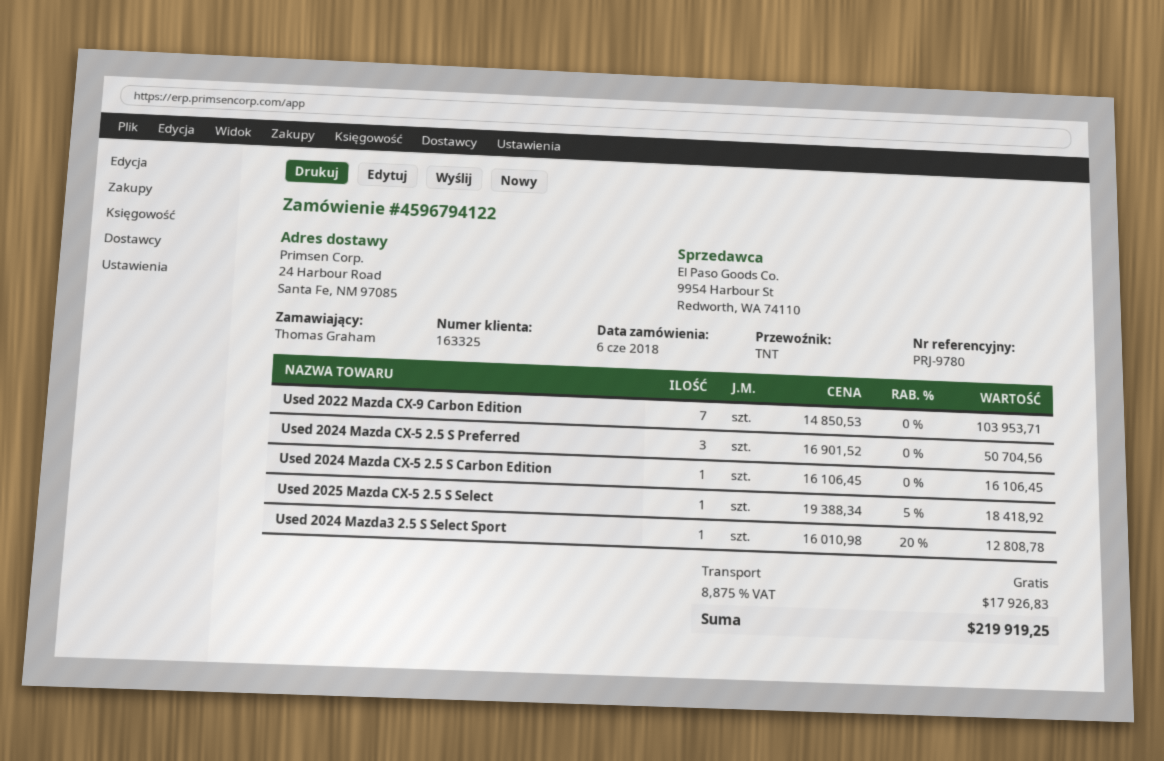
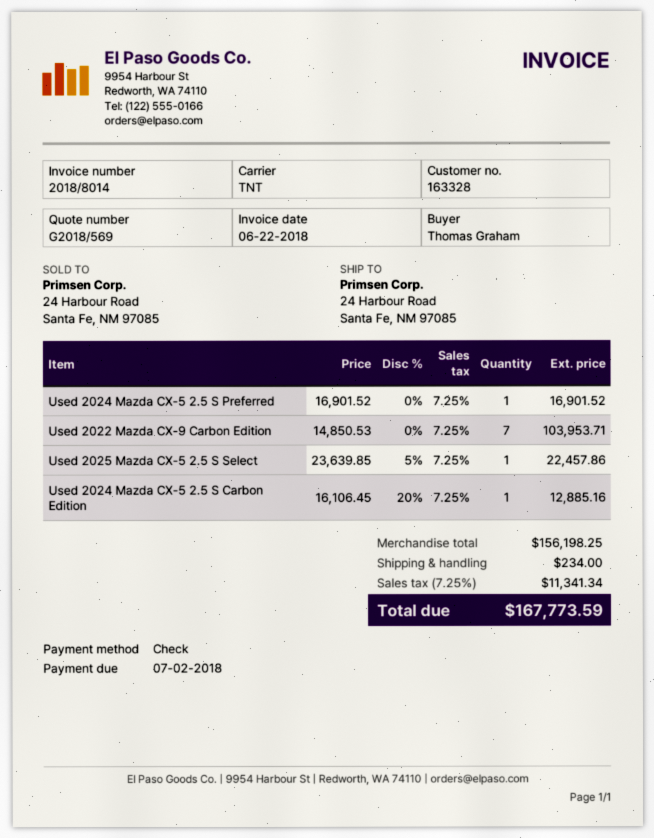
customer number: 163325 -> 163328
Used 2024 Mazda CX-5 2.5 S Preferred: 3 x 16901.52 = 50704.56 -> 1 x 16901.52 = 16901.52
Used 2024 Mazda CX-5 2.5 S Carbon Edition: 1 x 16106.45 = 16106.45 -> 1 x 16106.45 - 20% = 12885.16
Used 2025 Mazda CX-5 2.5 S Select: 1 x 19388.34 - 5% = 18418.92 -> 1 x 23639.85 - 5% = 22457.86
Used 2024 Mazda3 2.5 S Select Sport: 1 x 16010.98 - 20% = 12808.78 -> none
shipping: 0.00 -> 234.00
tax: 8.875% = 17926.83 -> 7.25% = 11341.34
total: 219919.25 -> 167773.59

